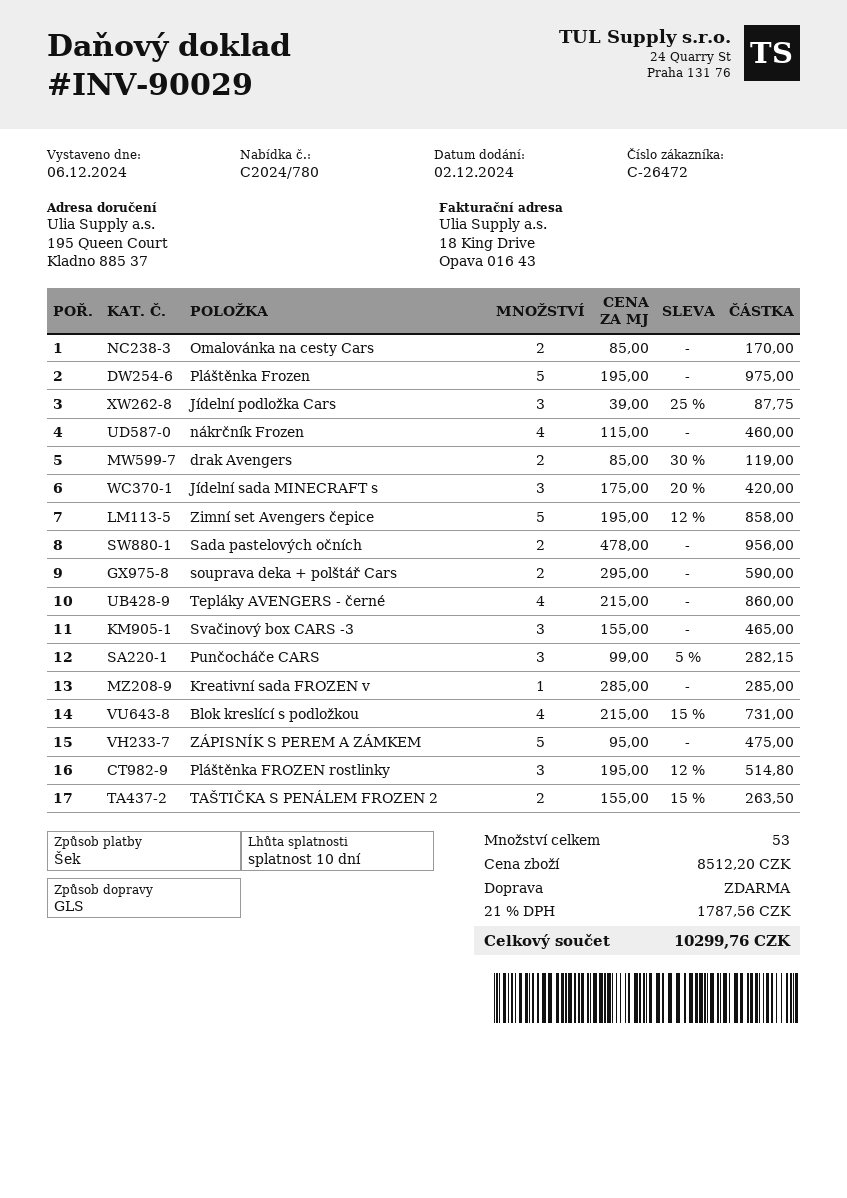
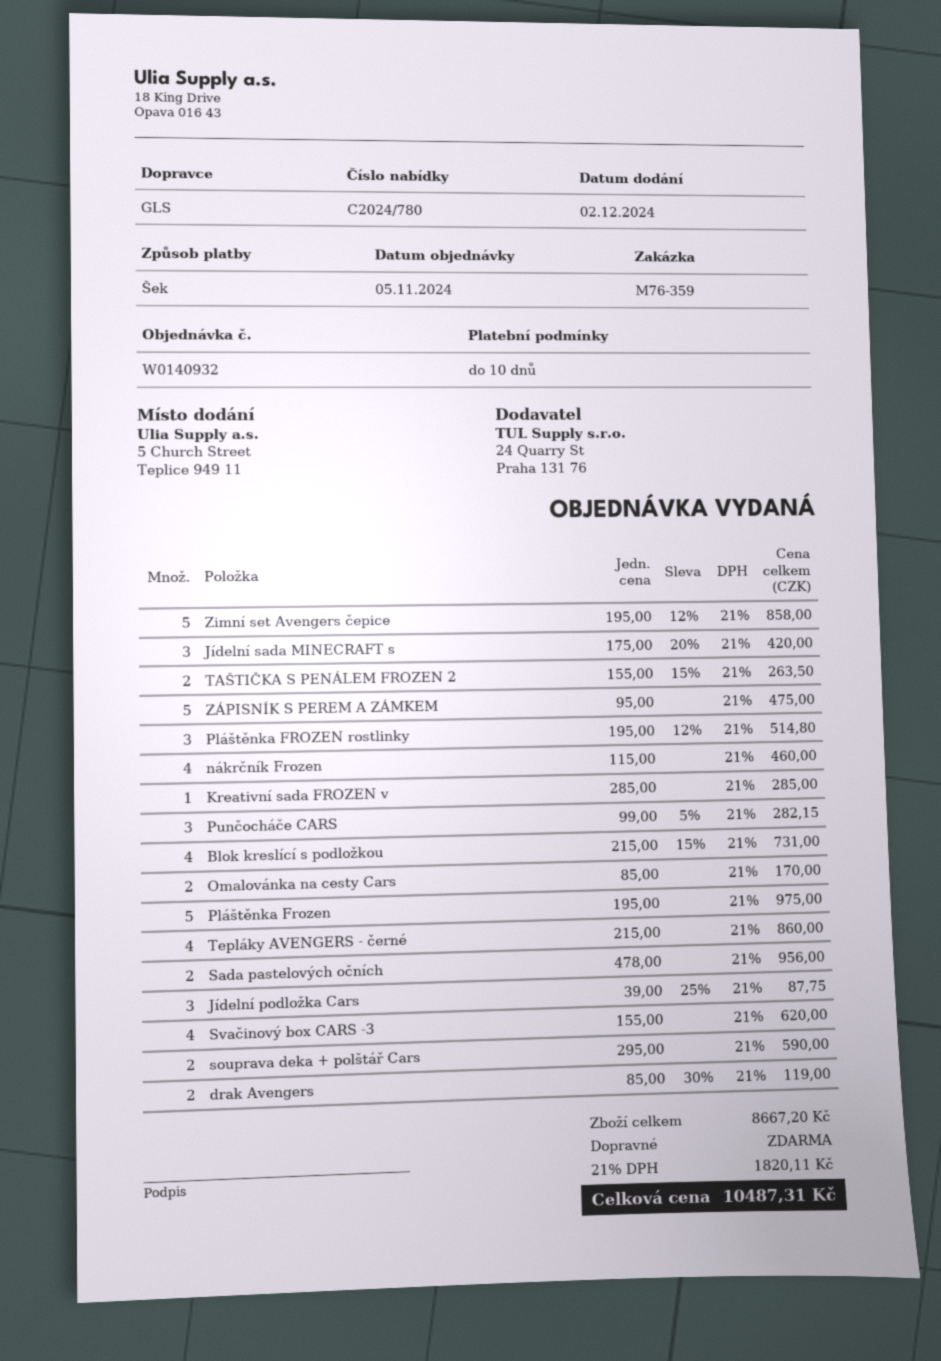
ship to: 195 Queen Court, Kladno 885 37 -> 5 Church Street, Teplice 949 11
Svačinový box CARS -3: 3 x 155.00 = 465.00 -> 4 x 155.00 = 620.00
subtotal: 8512.20 -> 8667.20
tax: 21% = 1787.56 -> 21% = 1820.11
total: 10299.76 -> 10487.31

